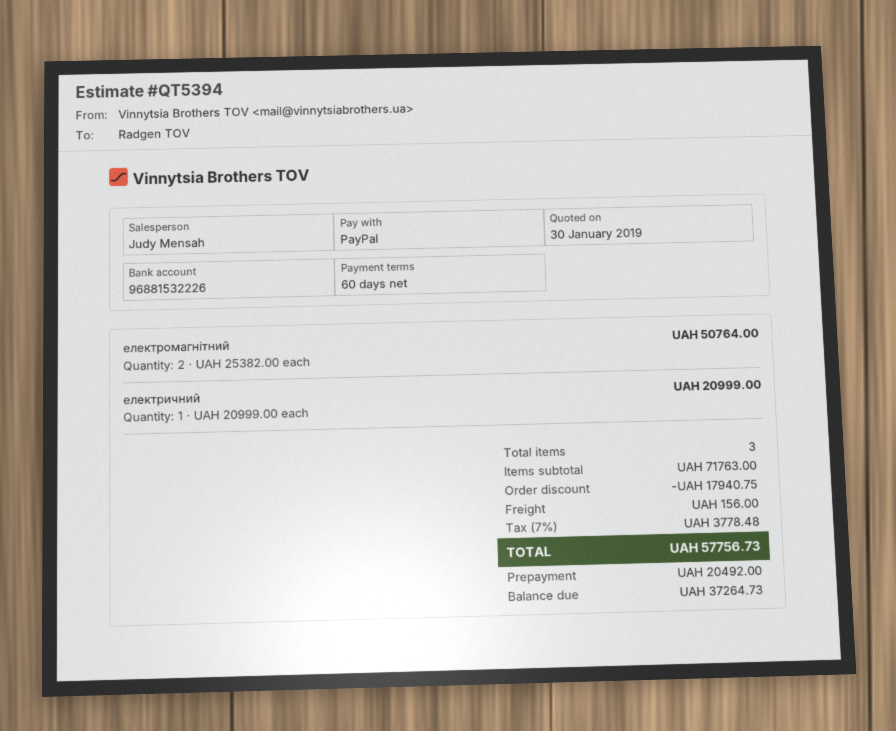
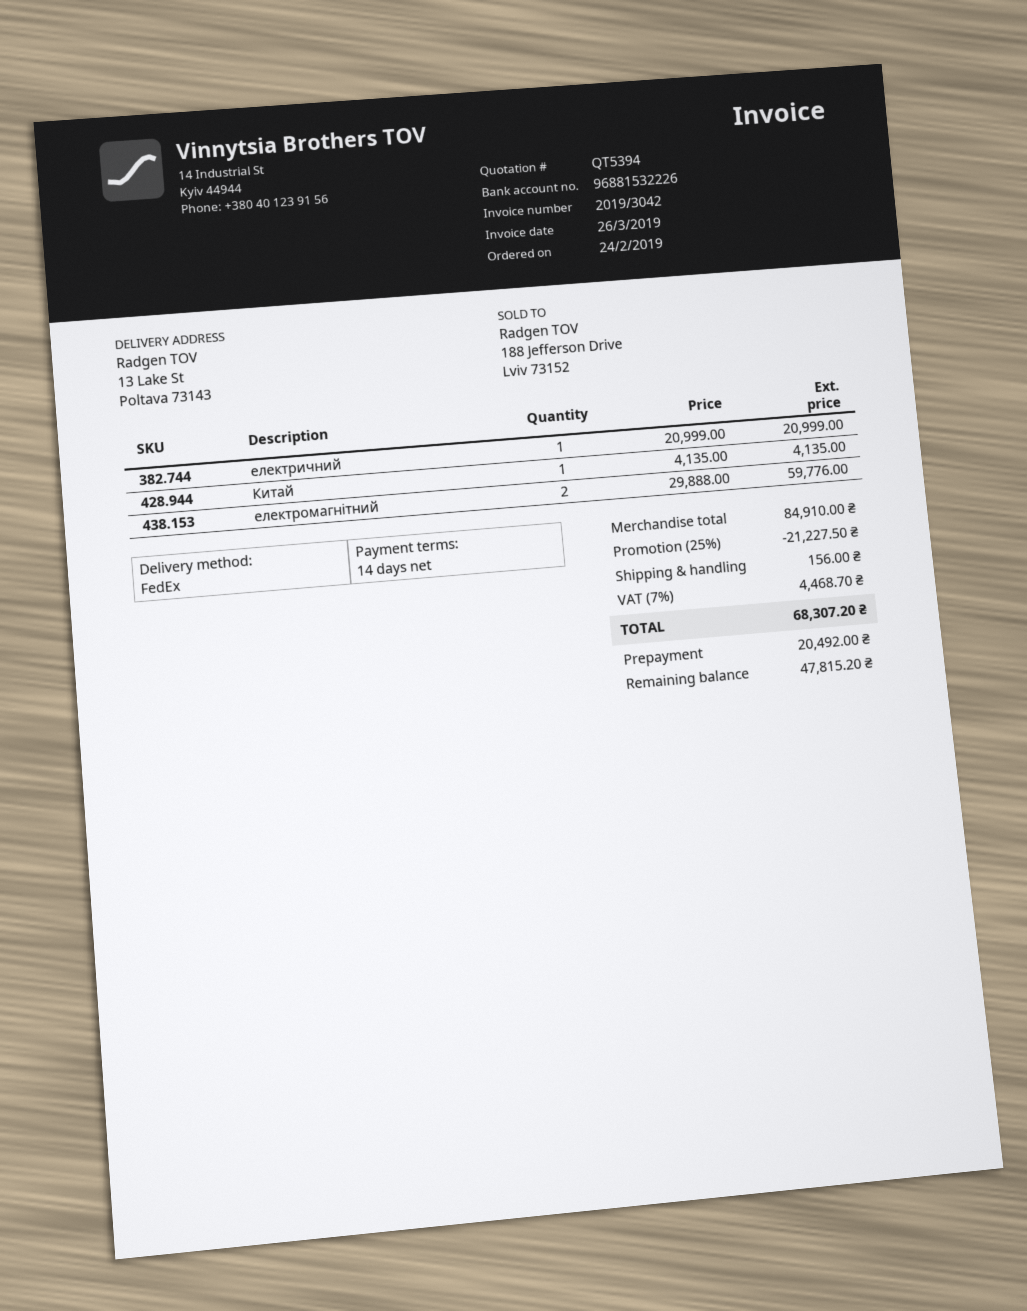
payment terms: 60 days -> 14 days
електромагнітний: 2 x 25382.00 = 50764.00 -> 2 x 29888.00 = 59776.00
Китай: none -> 1 x 4135.00 = 4135.00
subtotal: 71763.00 -> 84910.00
discount: 17940.75 -> 21227.50
tax: 7% = 3778.48 -> 7% = 4468.70
total: 57756.73 -> 68307.20
balance: 37264.73 -> 47815.20

